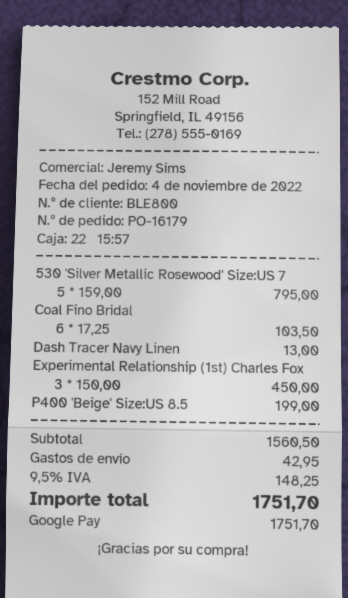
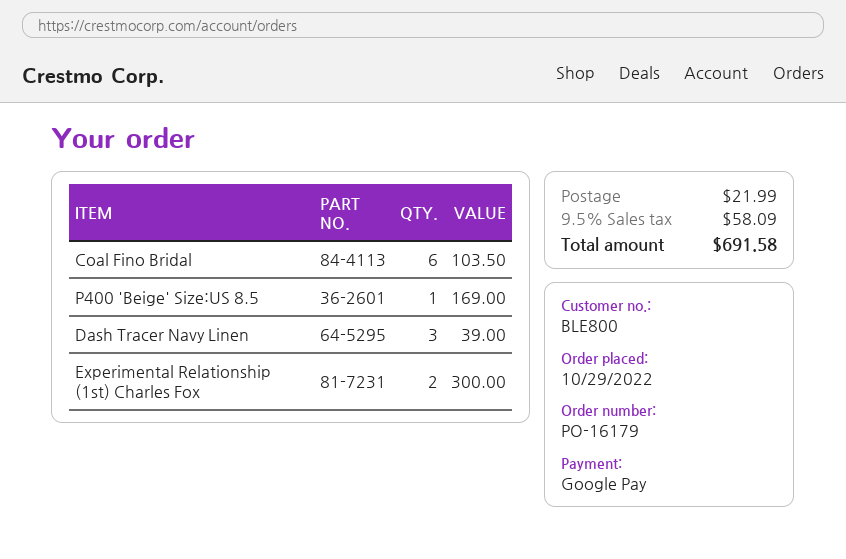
order date: 2022-11-04 -> 2022-10-29
530 'Silver Metallic Rosewood' Size:US 7: 5 for 795.00 -> none
Dash Tracer Navy Linen: 1 for 13.00 -> 3 for 39.00
Experimental Relationship (1st) Charles Fox: 3 for 450.00 -> 2 for 300.00
P400 'Beige' Size:US 8.5: 1 for 199.00 -> 1 for 169.00
shipping: 42.95 -> 21.99
tax: 9.5% = 148.25 -> 9.5% = 58.09
total: 1751.70 -> 691.58

